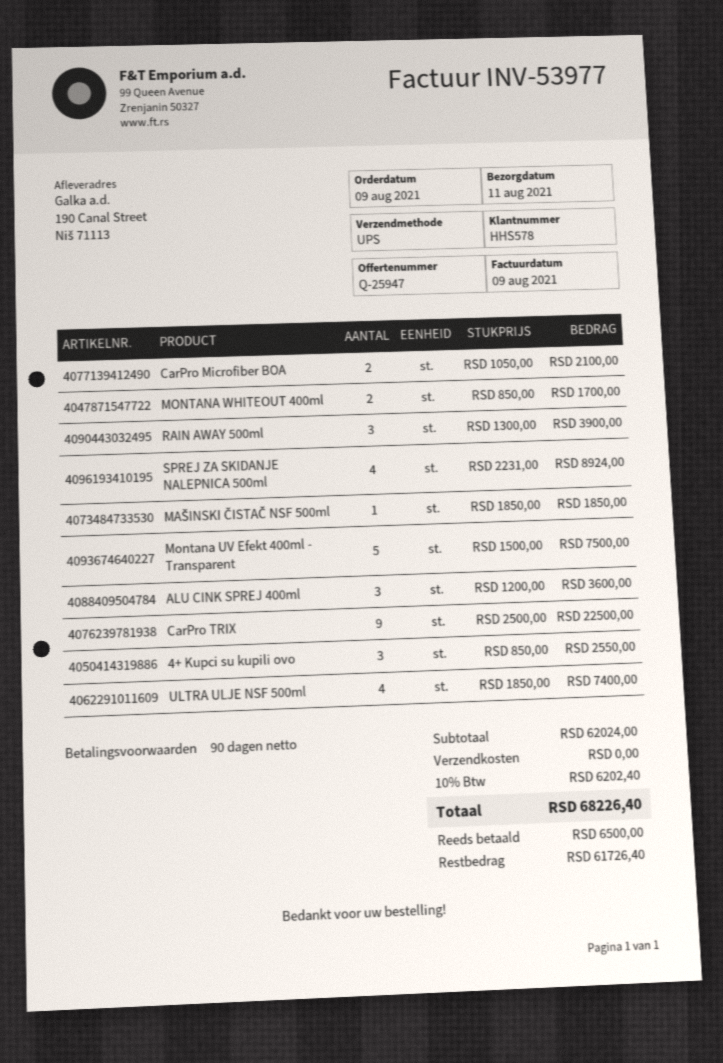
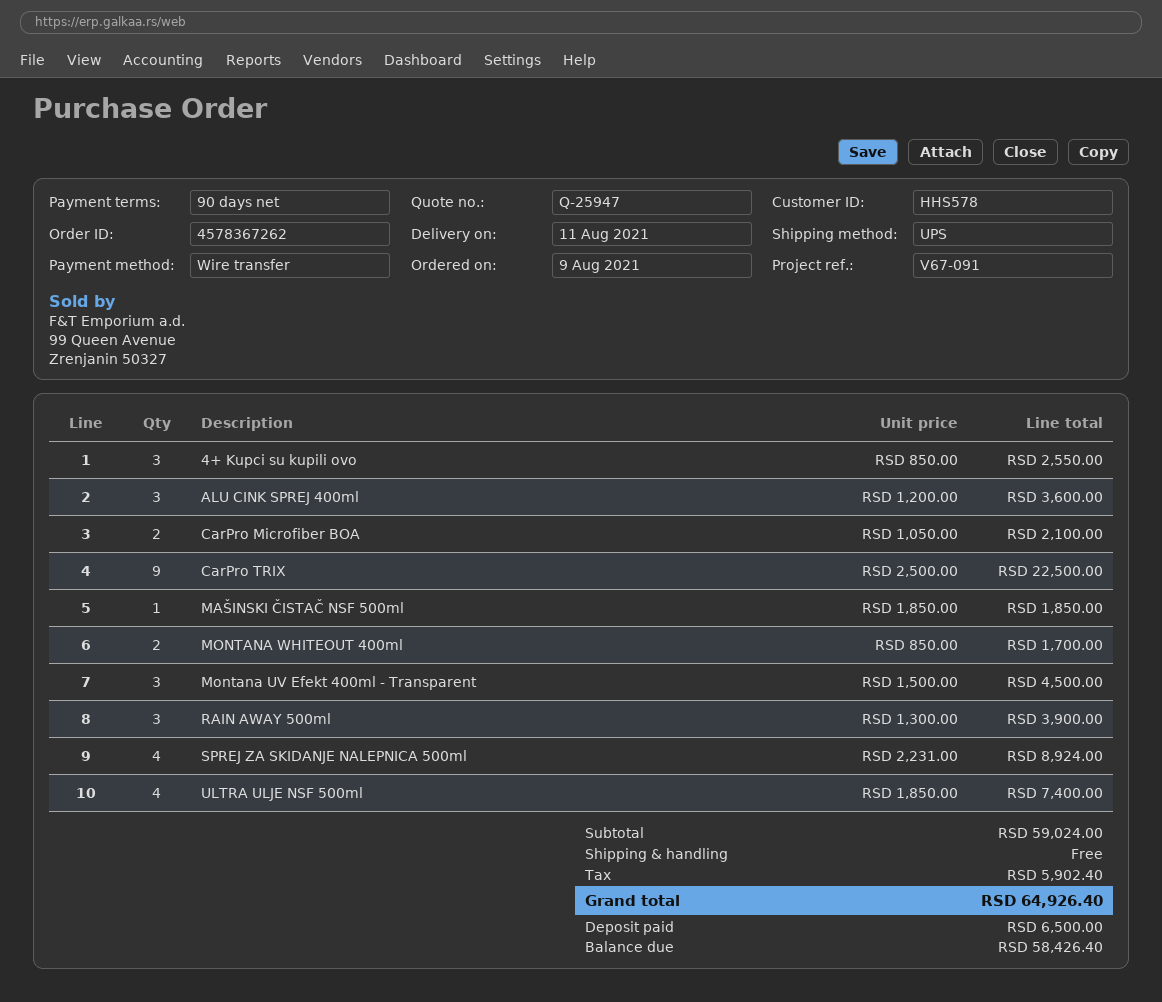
Montana UV Efekt 400ml - Transparent: 5 x 1500.00 = 7500.00 -> 3 x 1500.00 = 4500.00
subtotal: 62024.00 -> 59024.00
tax: 6202.40 -> 5902.40
total: 68226.40 -> 64926.40
balance: 61726.40 -> 58426.40

